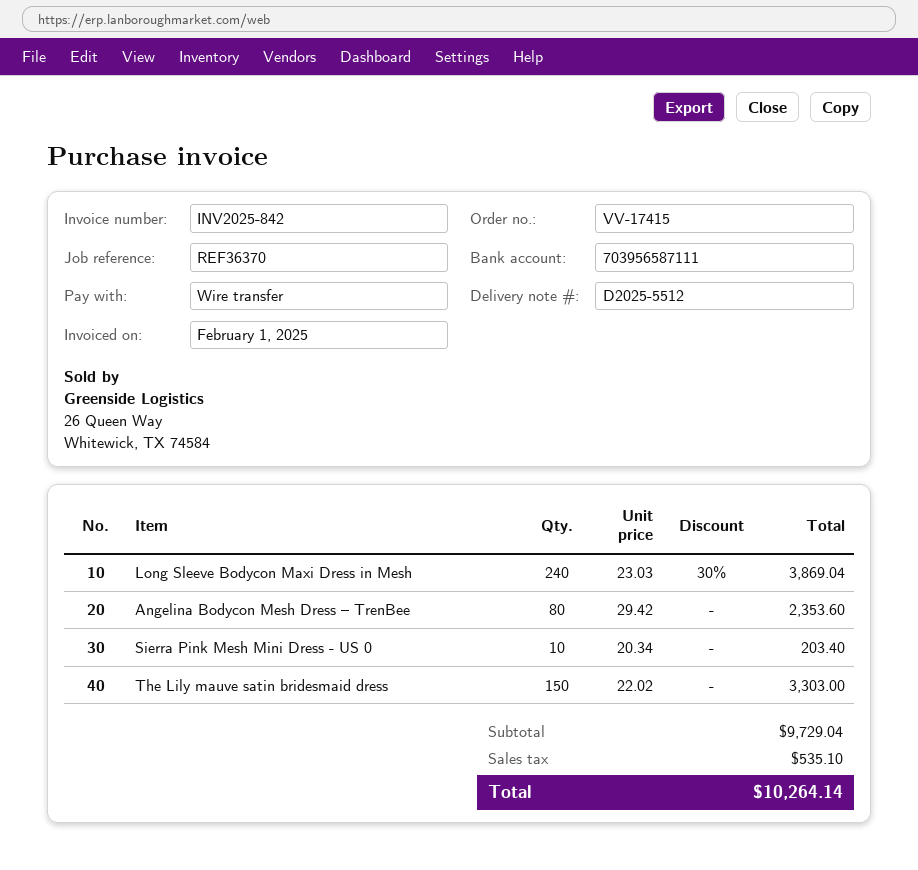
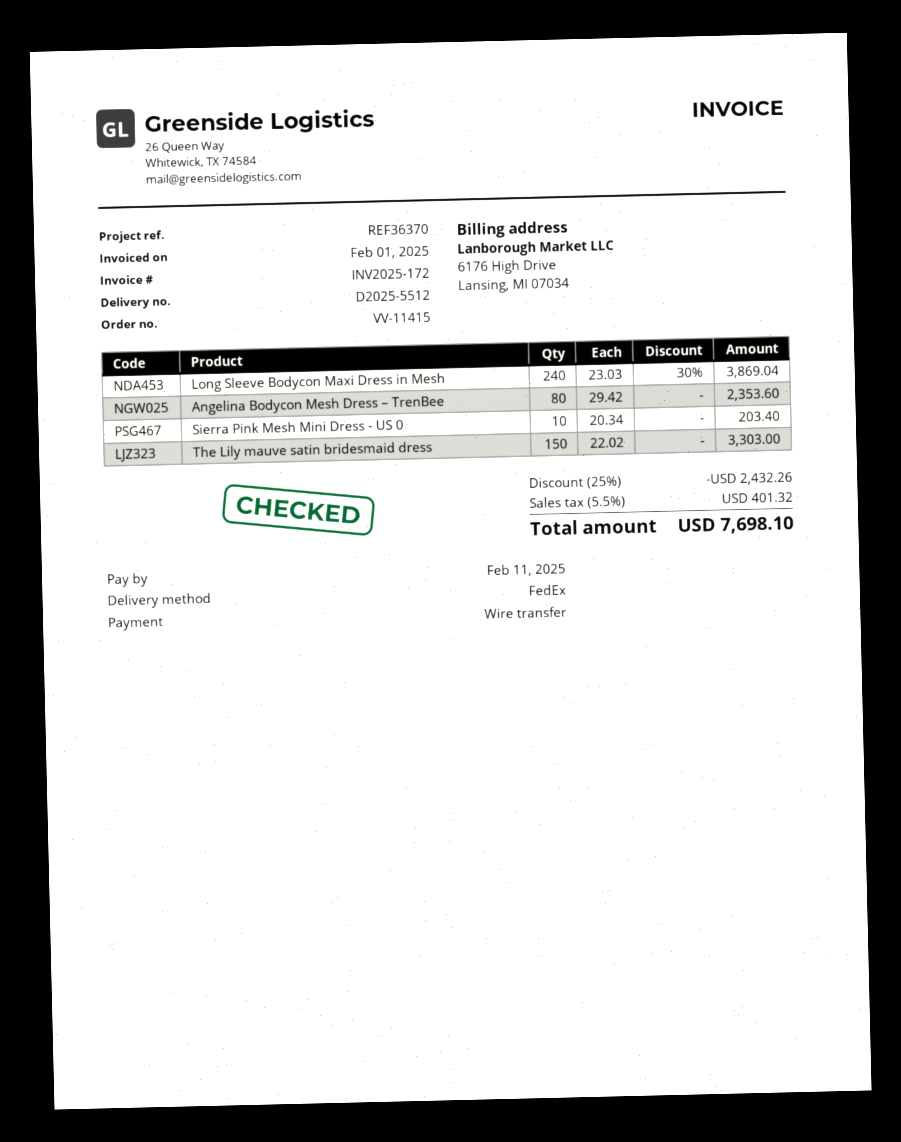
order number: VV-17415 -> VV-11415
invoice number: INV2025-842 -> INV2025-172
discount: none -> 25% = 2432.26
tax: 535.10 -> 401.32
total: 10264.14 -> 7698.10

